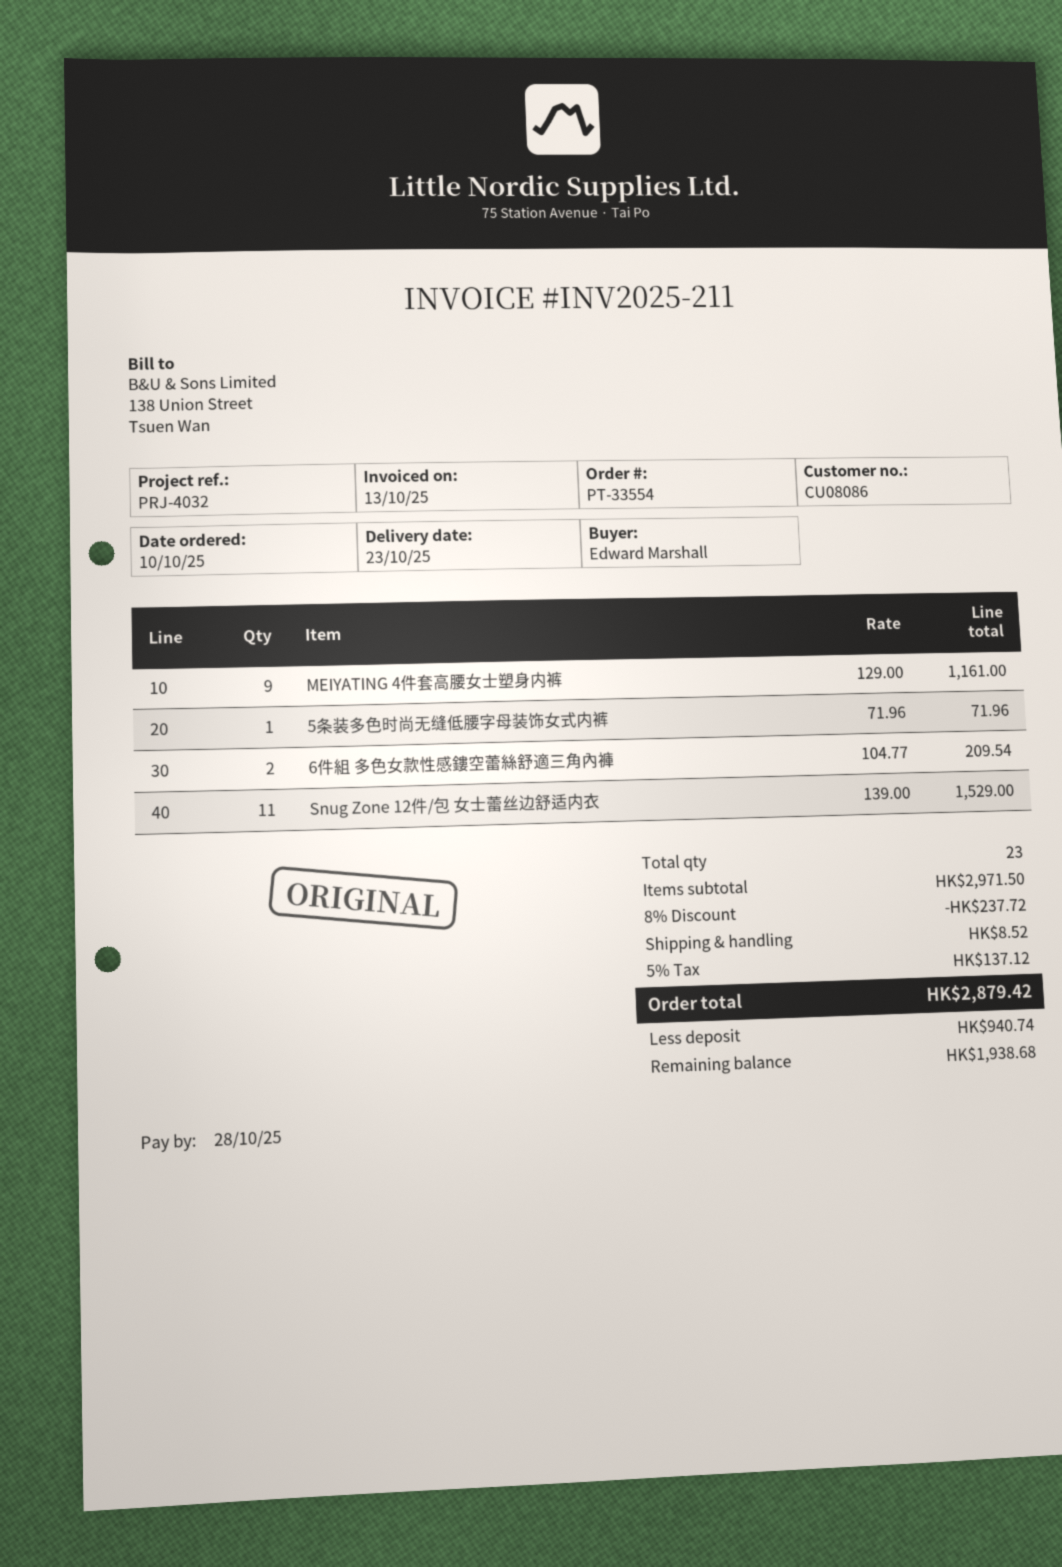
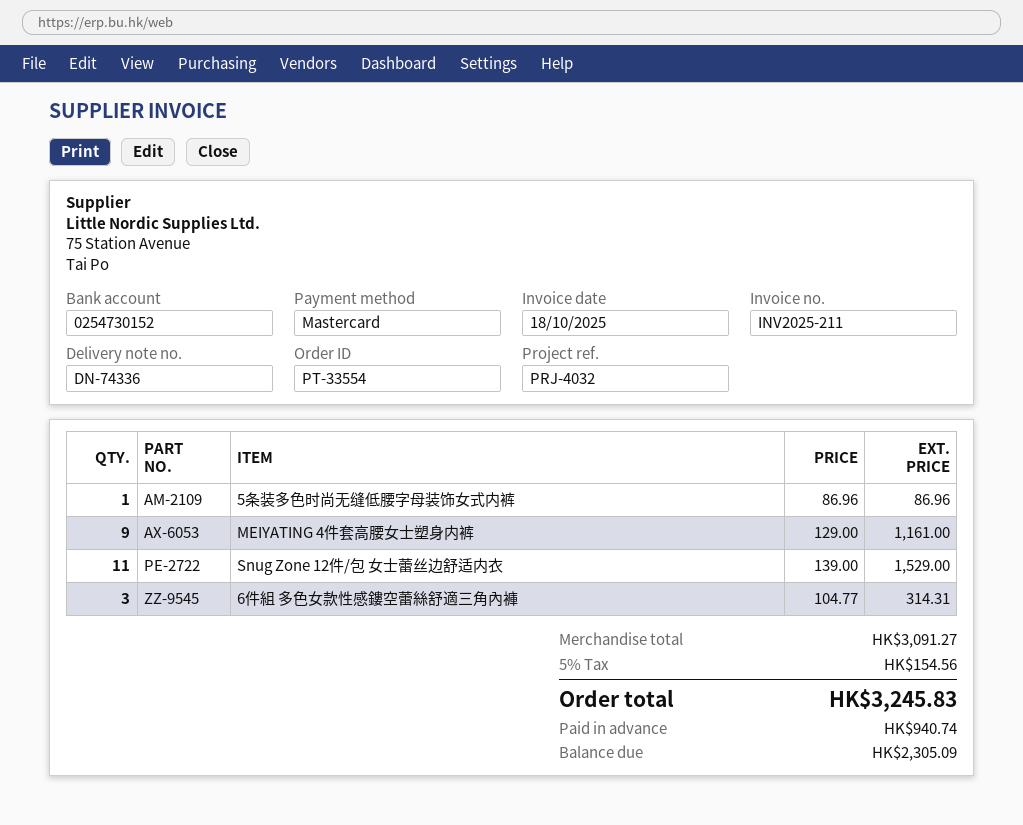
invoice date: 2025-10-13 -> 2025-10-18
5条装多色时尚无缝低腰字母装饰女式内裤: 1 x 71.96 = 71.96 -> 1 x 86.96 = 86.96
6件組 多色女款性感鏤空蕾絲舒適三角內褲: 2 x 104.77 = 209.54 -> 3 x 104.77 = 314.31
subtotal: 2971.50 -> 3091.27
discount: 8% = 237.72 -> none
shipping: 8.52 -> none
tax: 5% = 137.12 -> 5% = 154.56
total: 2879.42 -> 3245.83
balance: 1938.68 -> 2305.09

